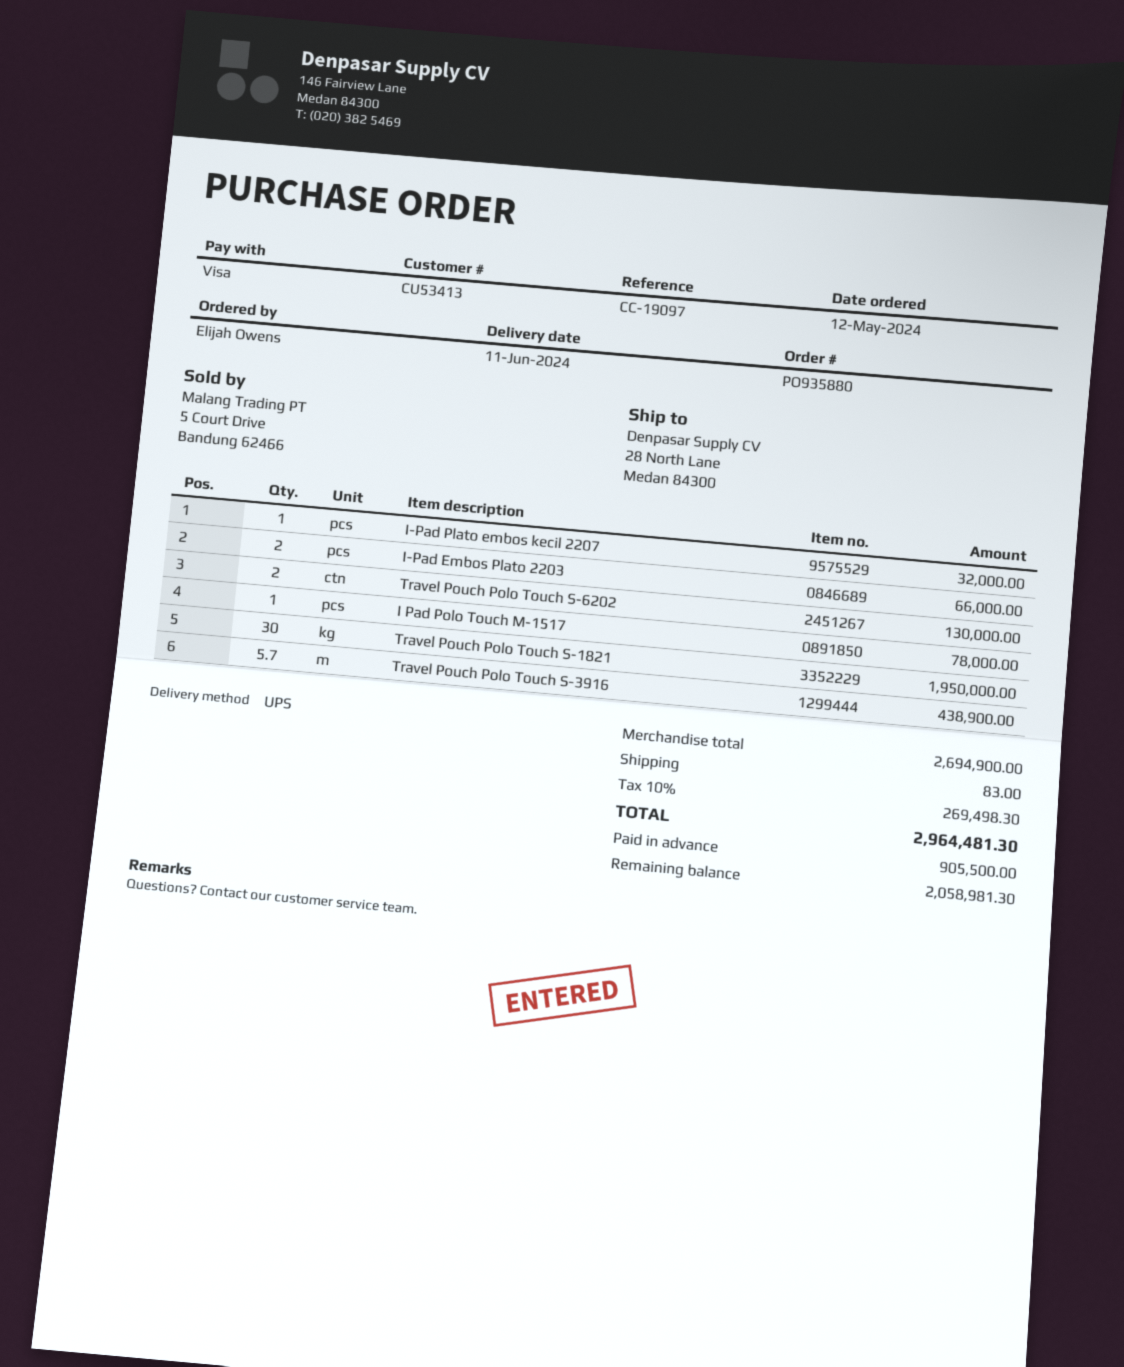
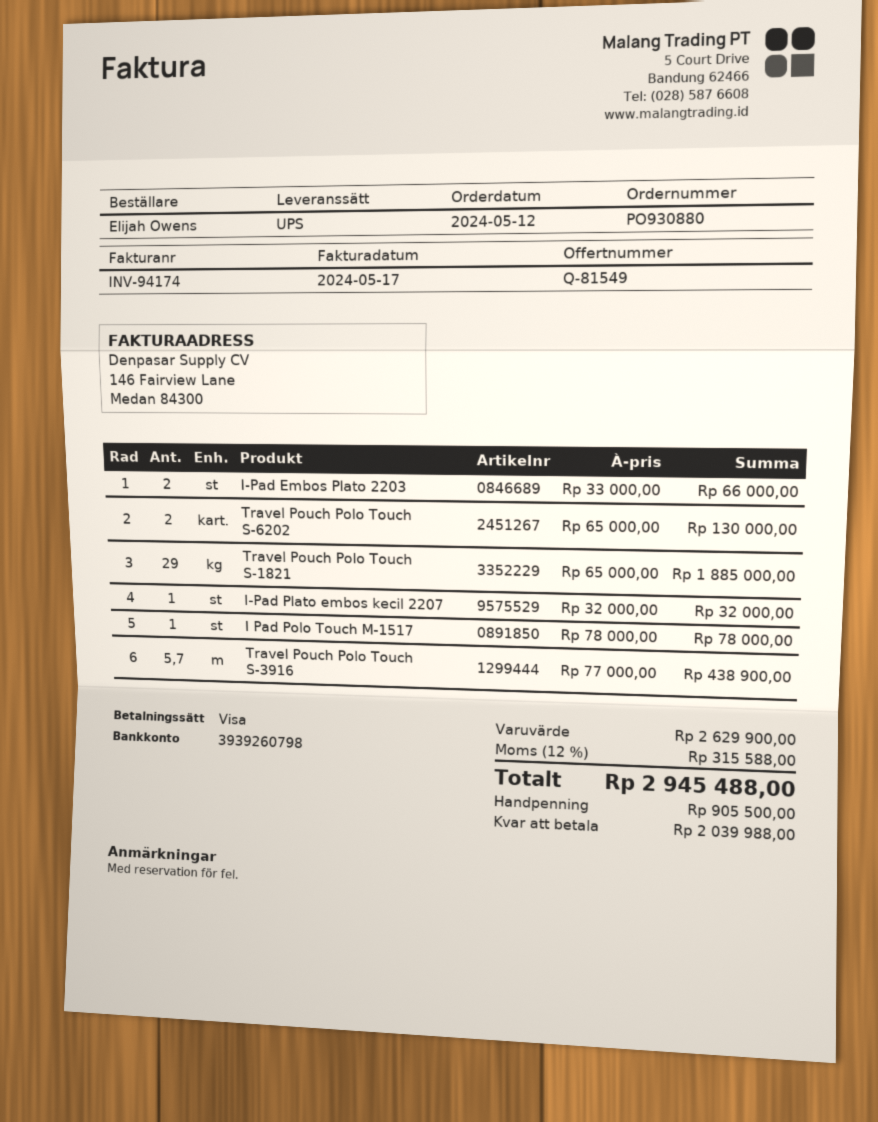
order number: PO935880 -> PO930880
Travel Pouch Polo Touch S-1821: 30 for 1950000.00 -> 29 for 1885000.00
subtotal: 2694900.00 -> 2629900.00
shipping: 83.00 -> none
tax: 10% = 269498.30 -> 12% = 315588.00
total: 2964481.30 -> 2945488.00
balance: 2058981.30 -> 2039988.00

